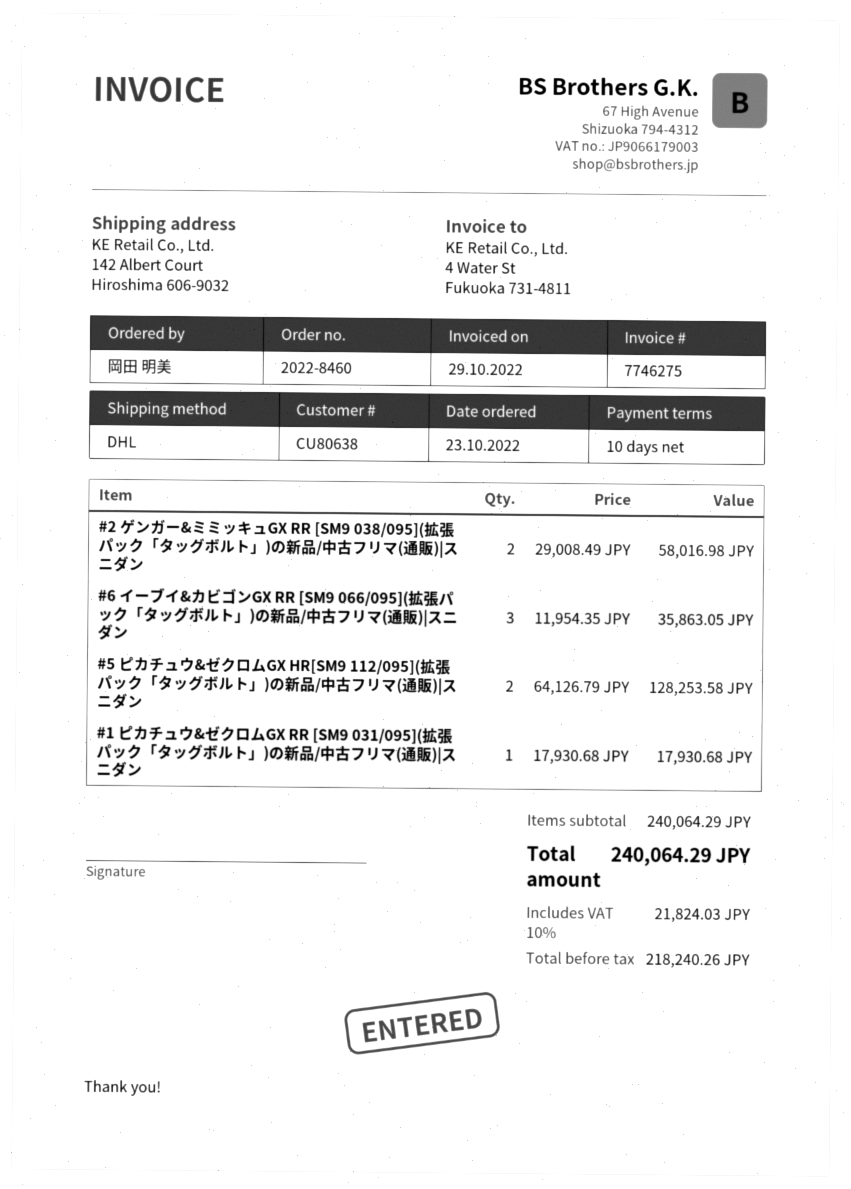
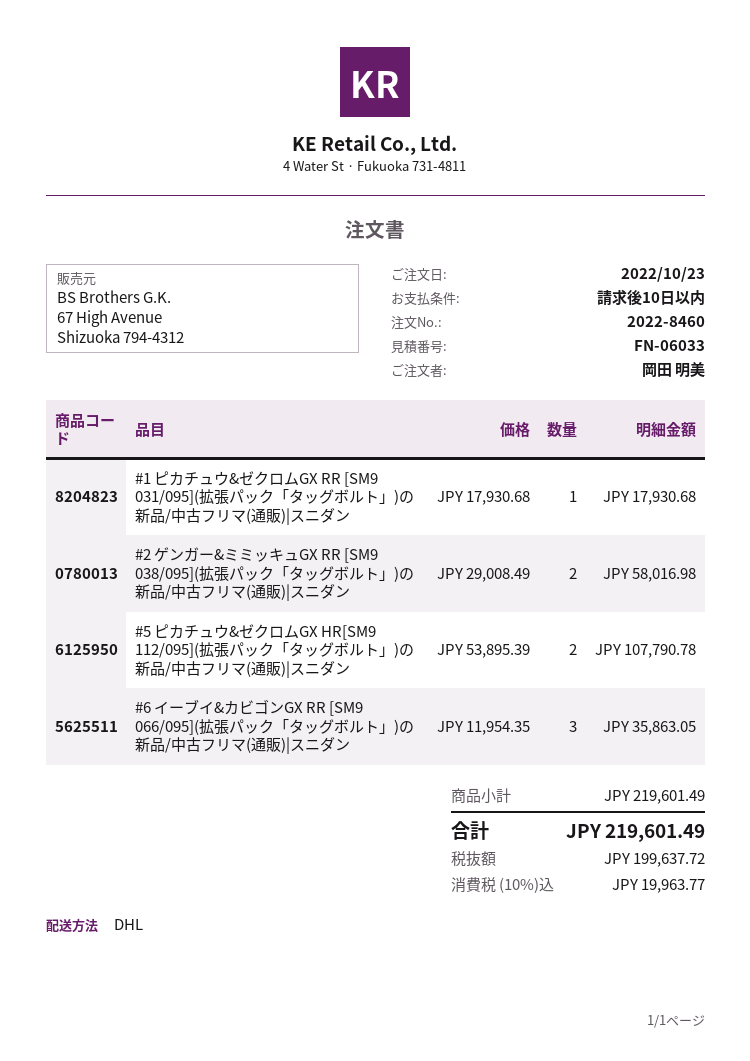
#5 ピカチュウ&ゼクロムGX HR[SM9 112/095](拡張パック「タッグボルト」)の新品/中古フリマ(通販)|スニダン: 2 x 64126.79 = 128253.58 -> 2 x 53895.39 = 107790.78
subtotal: 240064.29 -> 219601.49
net: 218240.26 -> 199637.72
tax: 10% = 21824.03 -> 10% = 19963.77
total: 240064.29 -> 219601.49

